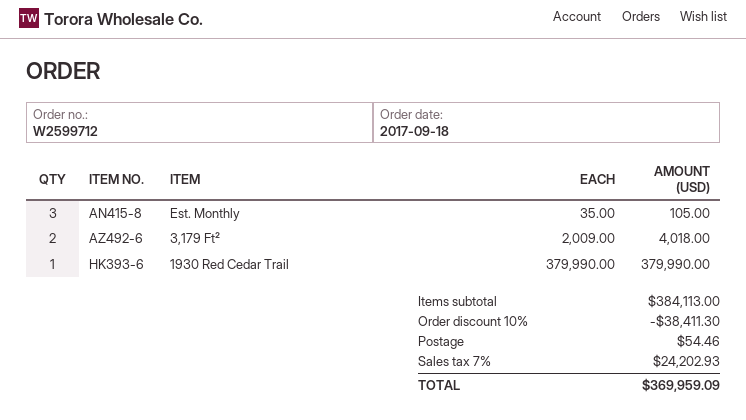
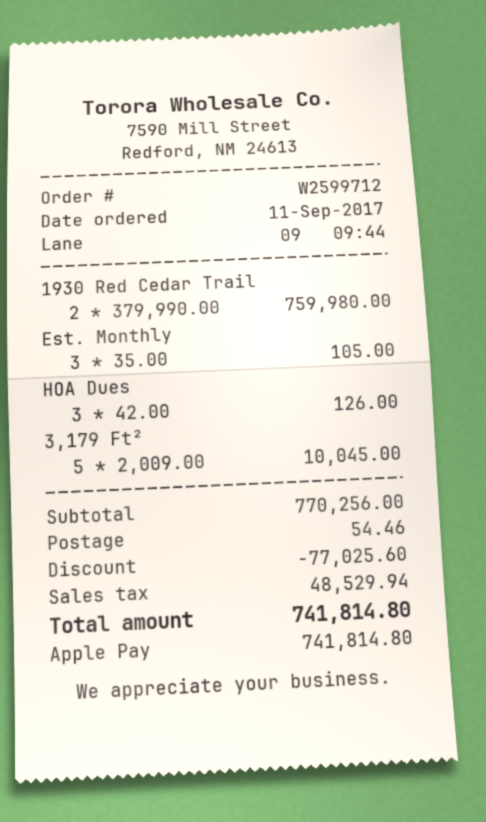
order date: 2017-09-18 -> 2017-09-11
3,179 Ft²: 2 x 2009.00 = 4018.00 -> 5 x 2009.00 = 10045.00
1930 Red Cedar Trail: 1 x 379990.00 = 379990.00 -> 2 x 379990.00 = 759980.00
HOA Dues: none -> 3 x 42.00 = 126.00
subtotal: 384113.00 -> 770256.00
discount: 38411.30 -> 77025.60
tax: 24202.93 -> 48529.94
total: 369959.09 -> 741814.80

